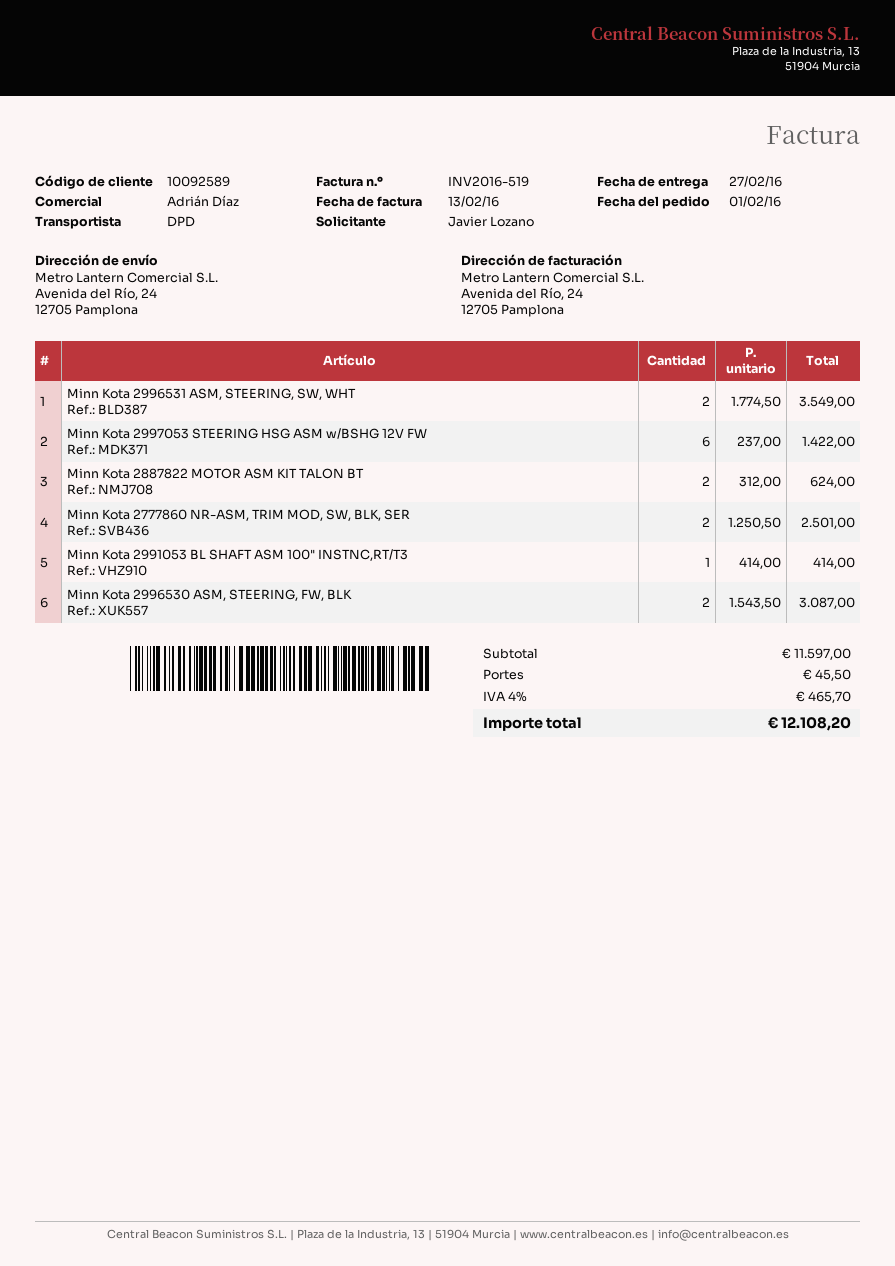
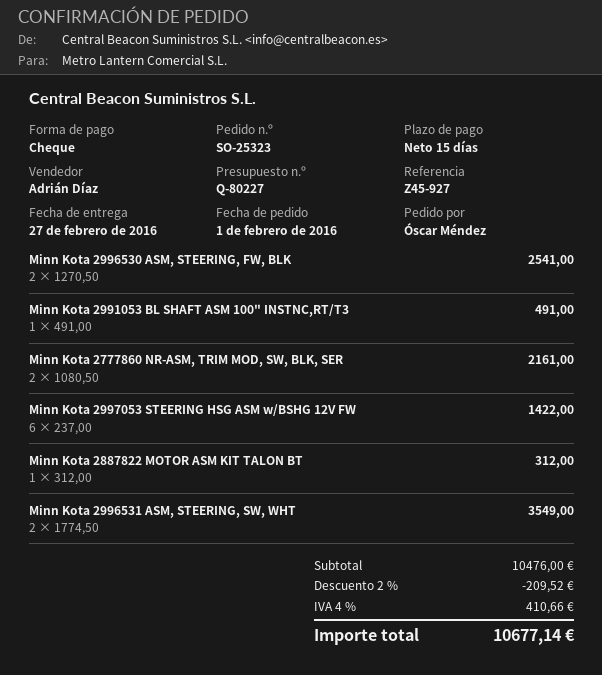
ordered by: Javier Lozano -> Óscar Méndez
Minn Kota 2887822 MOTOR ASM KIT TALON BT: 2 x 312.00 = 624.00 -> 1 x 312.00 = 312.00
Minn Kota 2777860 NR-ASM, TRIM MOD, SW, BLK, SER: 2 x 1250.50 = 2501.00 -> 2 x 1080.50 = 2161.00
Minn Kota 2991053 BL SHAFT ASM 100" INSTNC,RT/T3: 1 x 414.00 = 414.00 -> 1 x 491.00 = 491.00
Minn Kota 2996530 ASM, STEERING, FW, BLK: 2 x 1543.50 = 3087.00 -> 2 x 1270.50 = 2541.00
subtotal: 11597.00 -> 10476.00
discount: none -> 2% = 209.52
shipping: 45.50 -> none
tax: 4% = 465.70 -> 4% = 410.66
total: 12108.20 -> 10677.14

